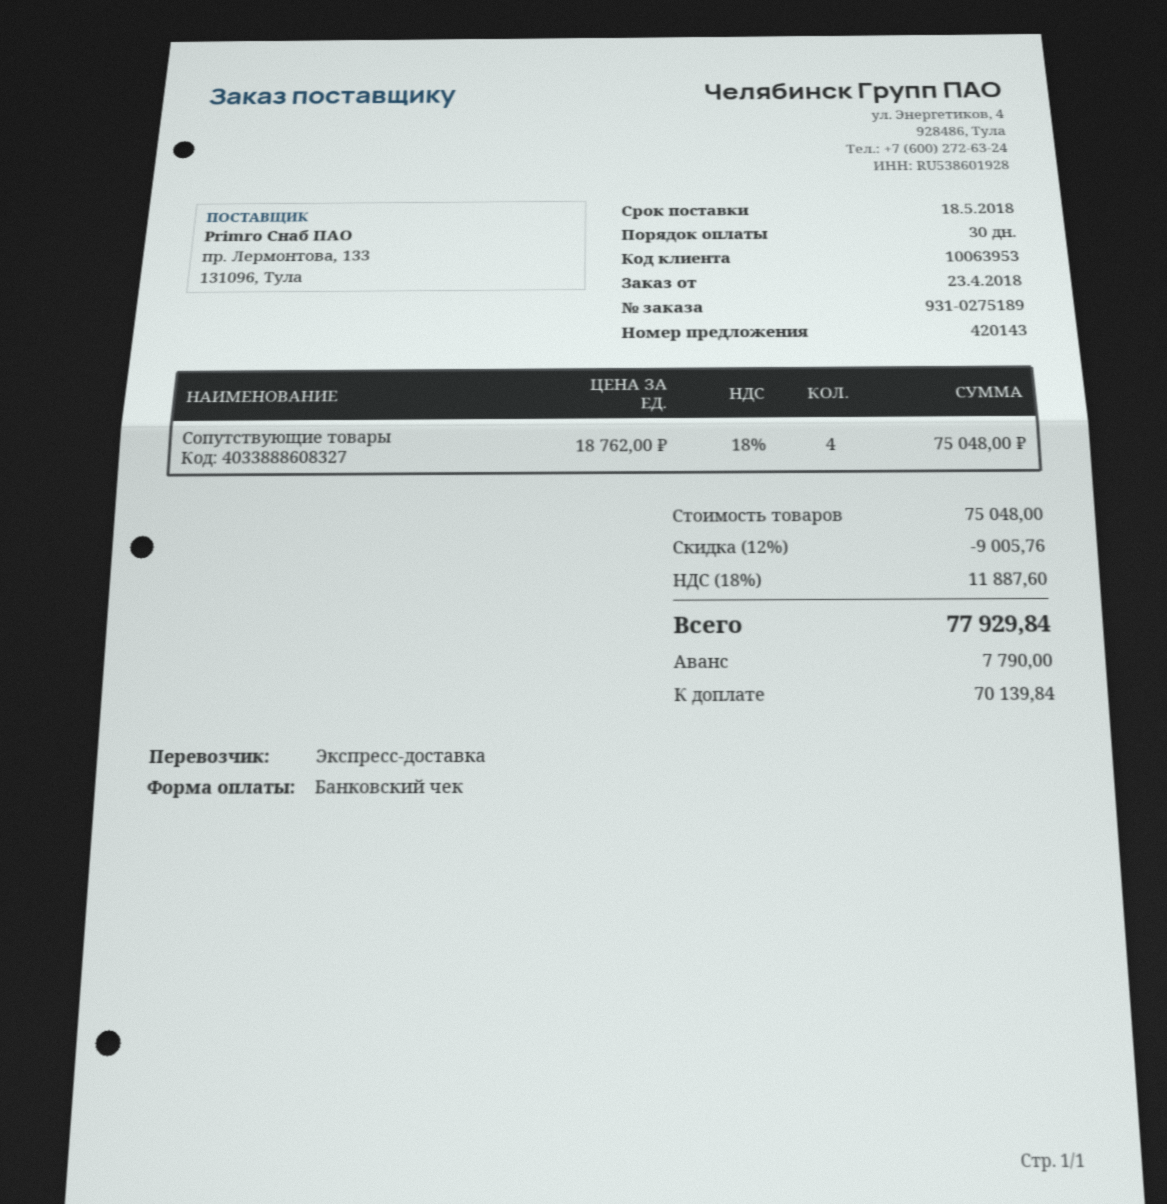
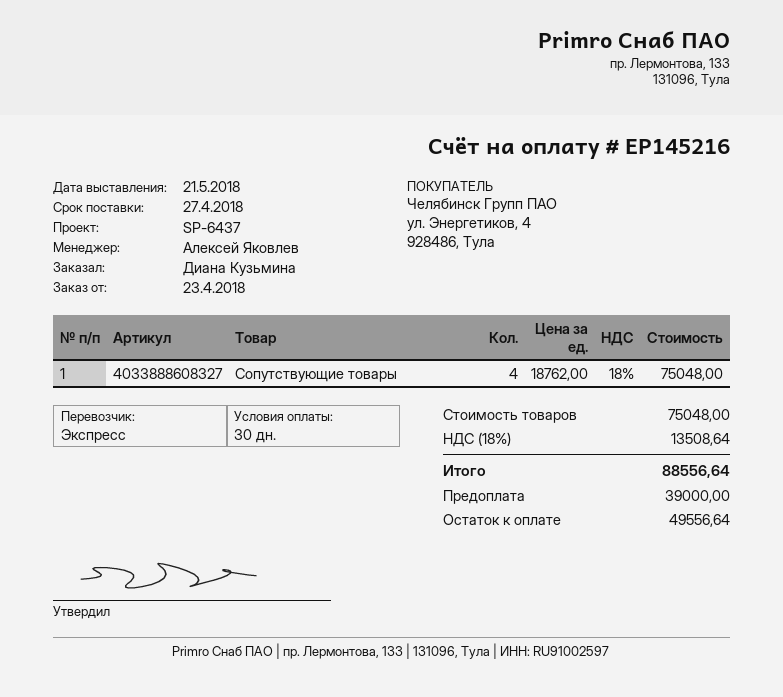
delivery date: 2018-05-18 -> 2018-04-27
discount: 12% = 9005.76 -> none
tax: 18% = 11887.60 -> 18% = 13508.64
total: 77929.84 -> 88556.64
deposit: 7790.00 -> 39000.00
balance: 70139.84 -> 49556.64

